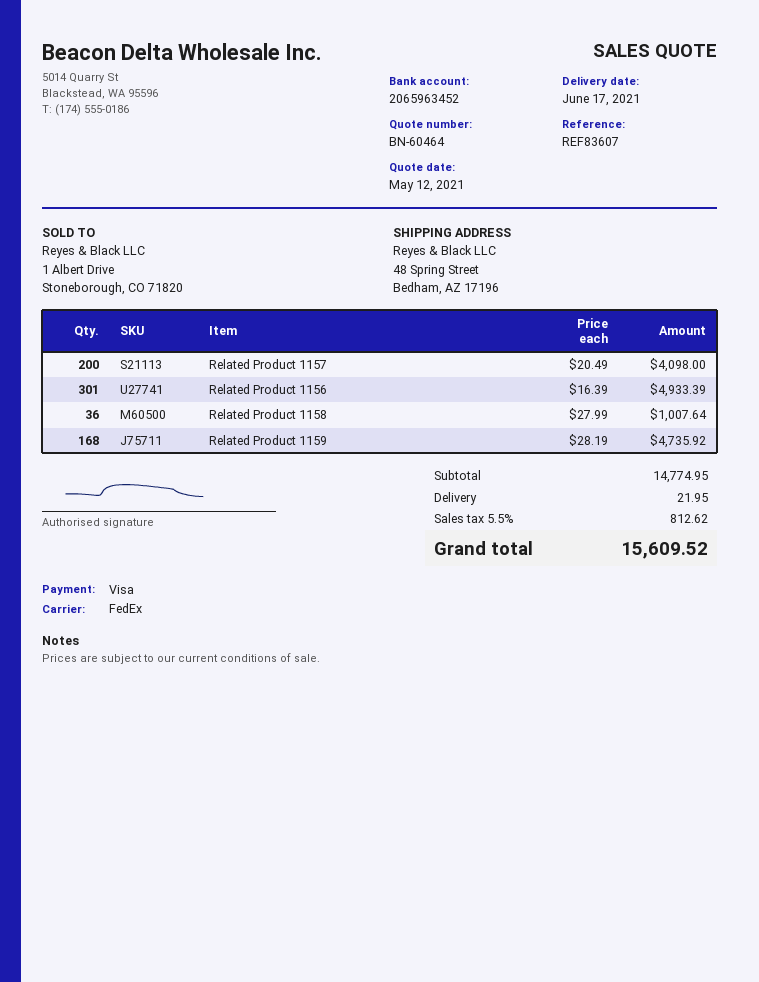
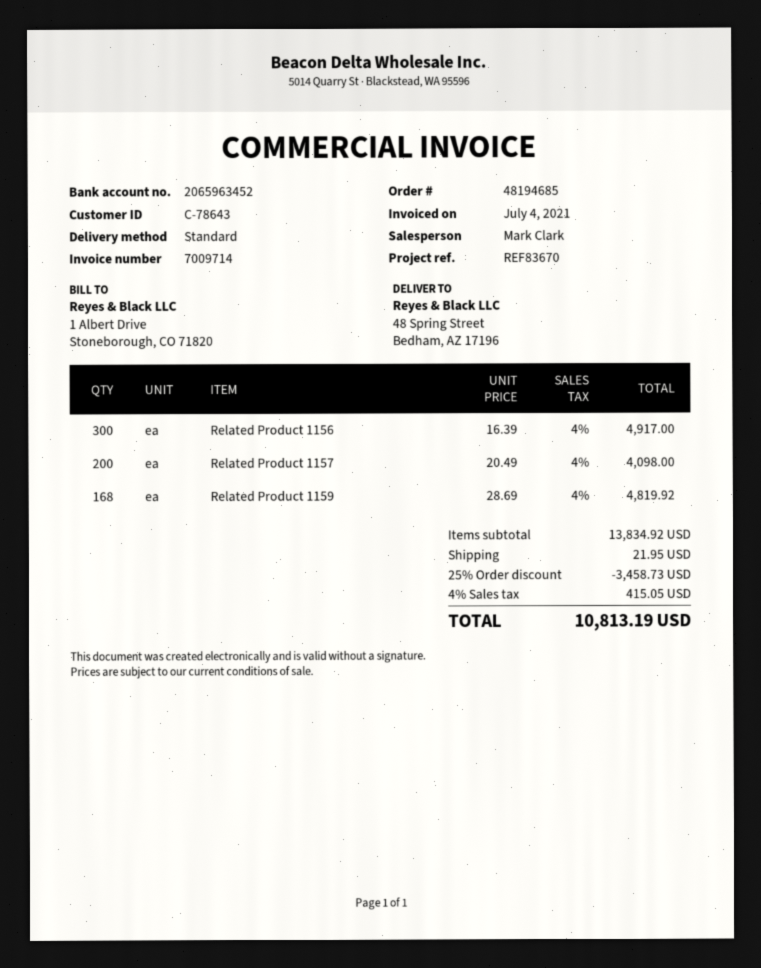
reference: REF83607 -> REF83670
shipping method: FedEx -> standard
Related Product 1156: 301 x 16.39 = 4933.39 -> 300 x 16.39 = 4917.00
Related Product 1158: 36 x 27.99 = 1007.64 -> none
Related Product 1159: 168 x 28.19 = 4735.92 -> 168 x 28.69 = 4819.92
subtotal: 14774.95 -> 13834.92
discount: none -> 25% = 3458.73
tax: 5.5% = 812.62 -> 4% = 415.05
total: 15609.52 -> 10813.19

